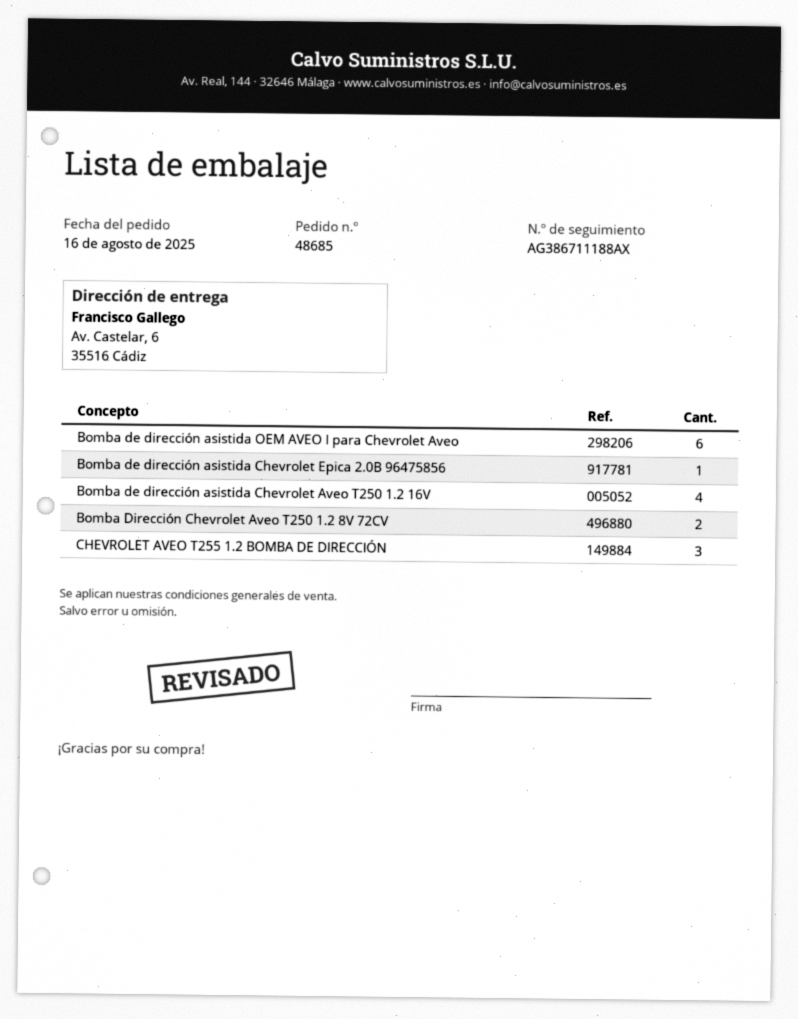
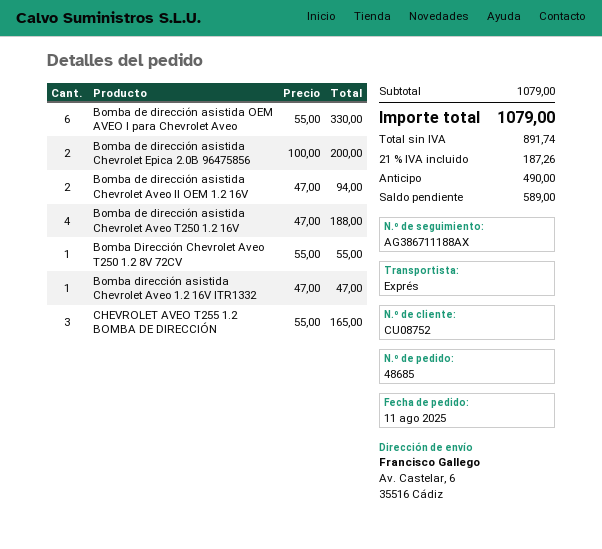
order date: 2025-08-16 -> 2025-08-11
Bomba de dirección asistida Chevrolet Epica 2.0B 96475856: 1 -> 2
Bomba Dirección Chevrolet Aveo T250 1.2 8V 72CV: 2 -> 1
Bomba de dirección asistida Chevrolet Aveo II OEM 1.2 16V: none -> 2
Bomba dirección asistida Chevrolet Aveo 1.2 16V ITR1332: none -> 1

